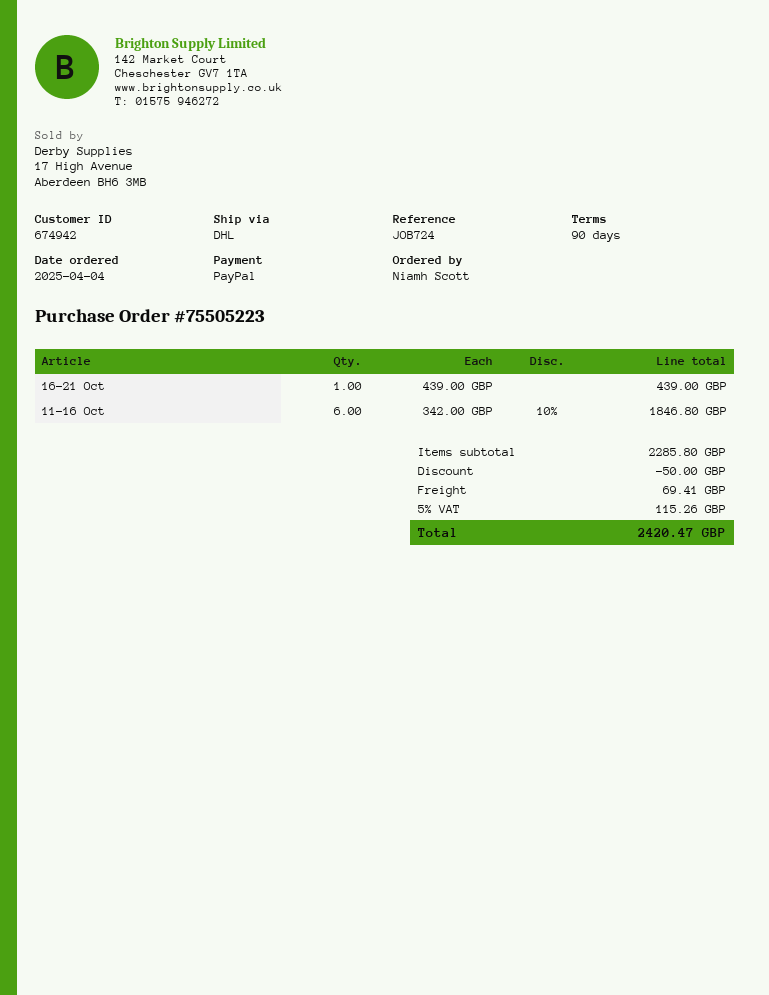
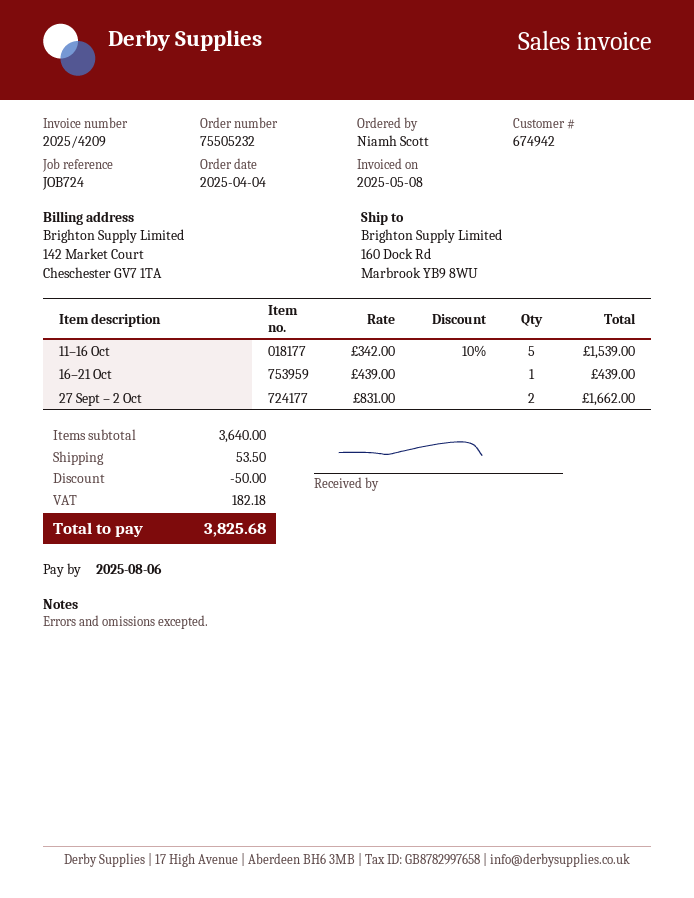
order number: 75505223 -> 75505232
11–16 Oct: 6 x 342.00 - 10% = 1846.80 -> 5 x 342.00 - 10% = 1539.00
27 Sept – 2 Oct: none -> 2 x 831.00 = 1662.00
subtotal: 2285.80 -> 3640.00
shipping: 69.41 -> 53.50
tax: 115.26 -> 182.18
total: 2420.47 -> 3825.68

